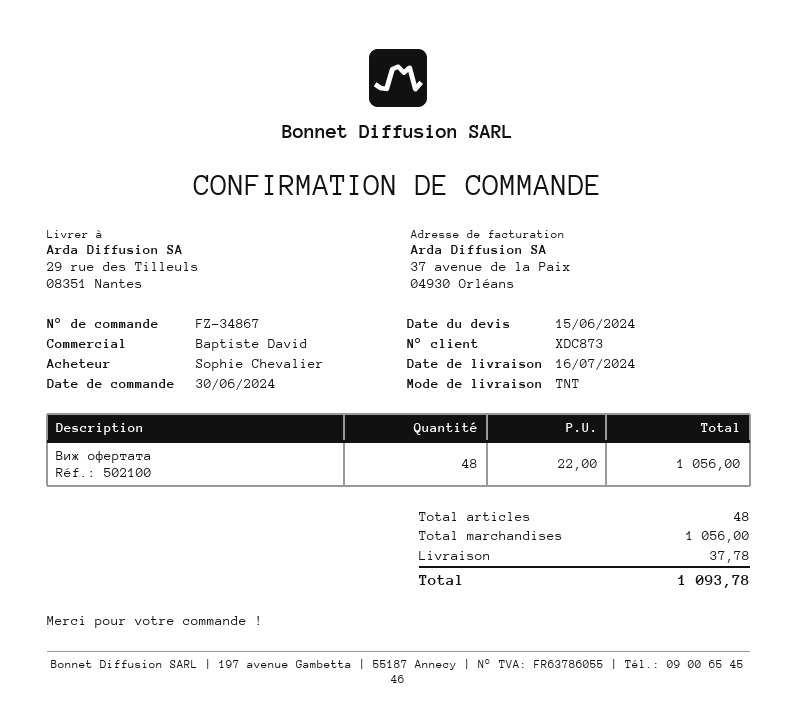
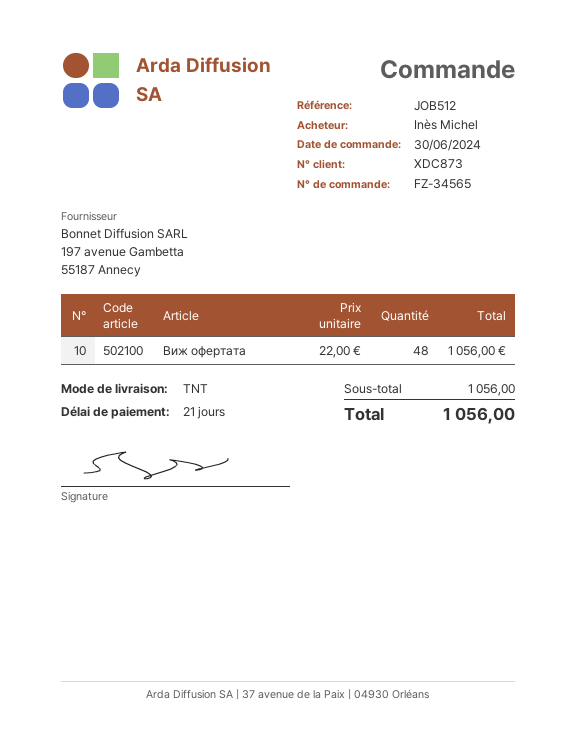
order number: FZ-34867 -> FZ-34565
ordered by: Sophie Chevalier -> Inès Michel
shipping: 37.78 -> none
total: 1093.78 -> 1056.00

